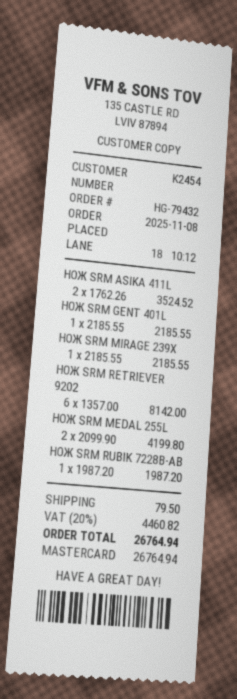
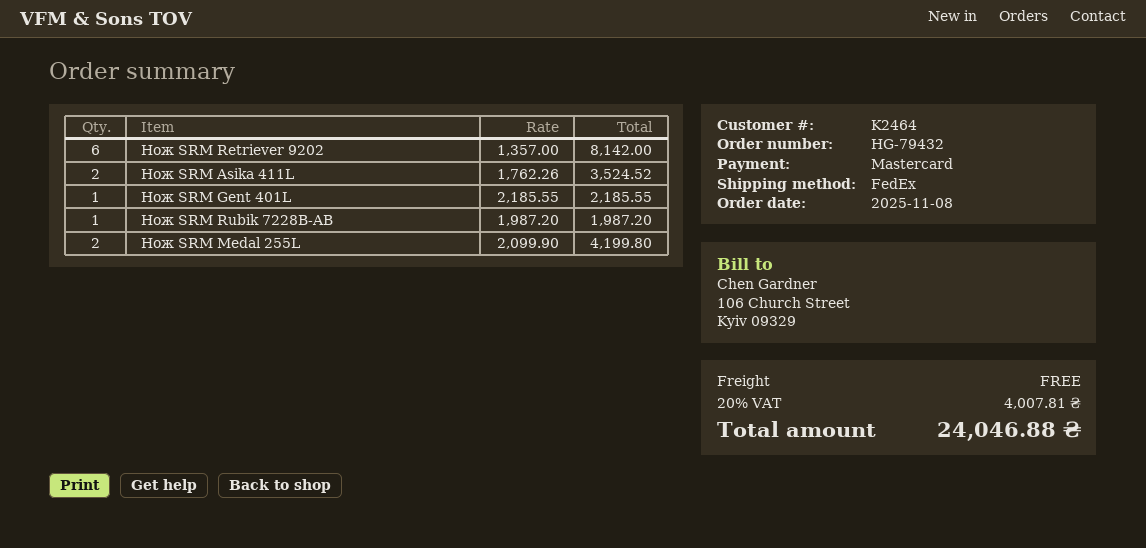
customer number: K2454 -> K2464
НОЖ SRM MIRAGE 239X: 1 x 2185.55 = 2185.55 -> none
shipping: 79.50 -> 0.00
tax: 20% = 4460.82 -> 20% = 4007.81
total: 26764.94 -> 24046.88

